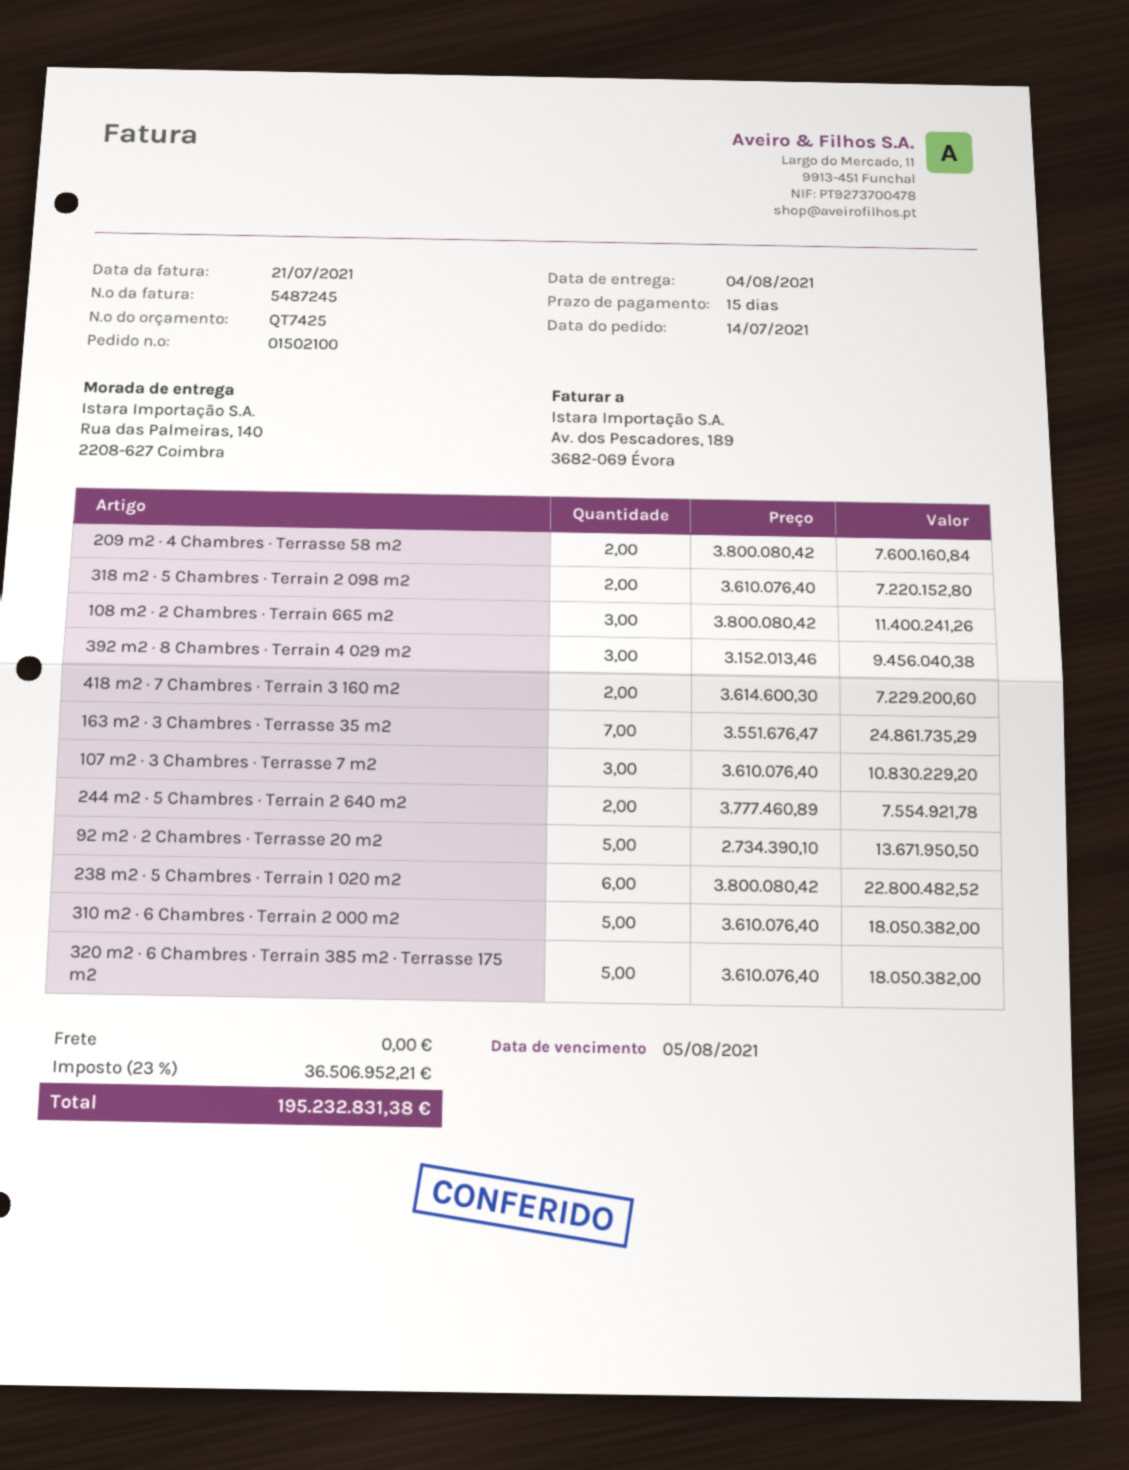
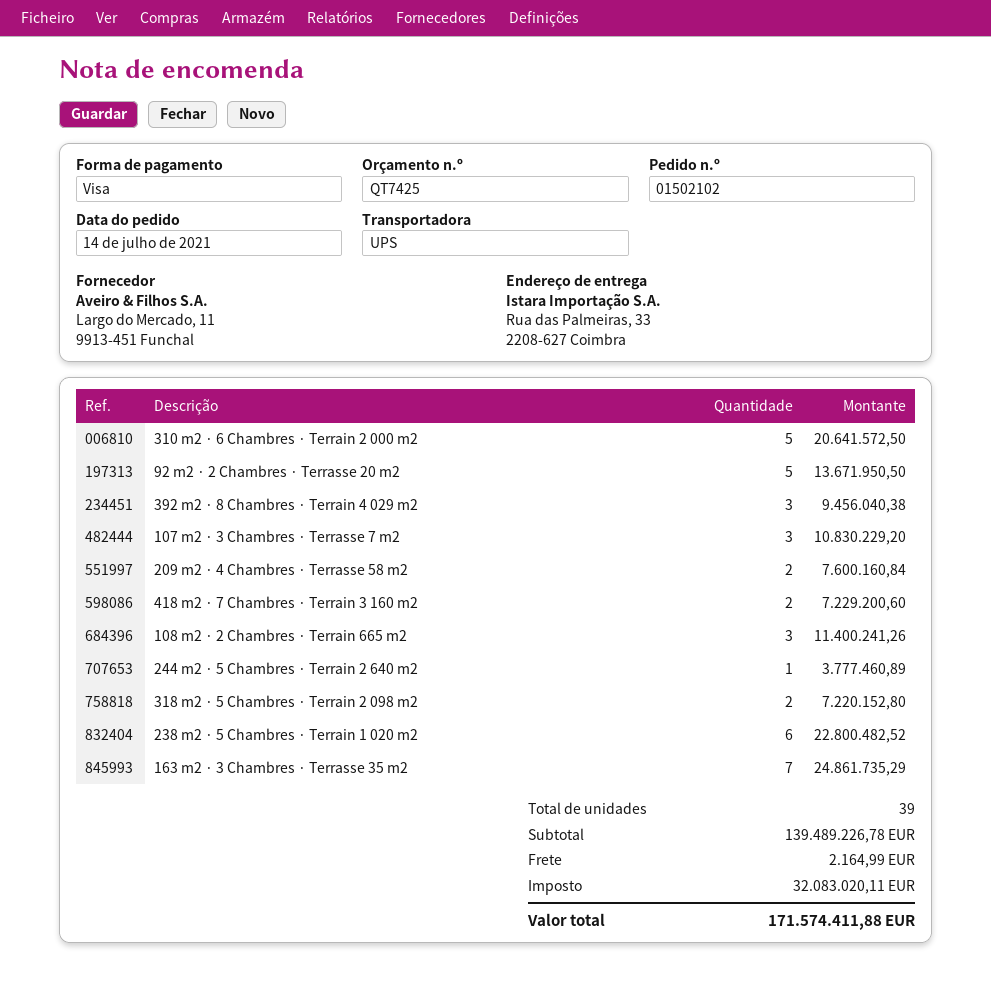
order number: 01502100 -> 01502102
ship to: Rua das Palmeiras, 140, 2208-627 Coimbra -> Rua das Palmeiras, 33, 2208-627 Coimbra
244 m2 · 5 Chambres · Terrain 2 640 m2: 2 for 7554921.78 -> 1 for 3777460.89
310 m2 · 6 Chambres · Terrain 2 000 m2: 5 for 18050382.00 -> 5 for 20641572.50
320 m2 · 6 Chambres · Terrain 385 m2 · Terrasse 175 m2: 5 for 18050382.00 -> none
shipping: 0.00 -> 2164.99
tax: 36506952.21 -> 32083020.11
total: 195232831.38 -> 171574411.88

